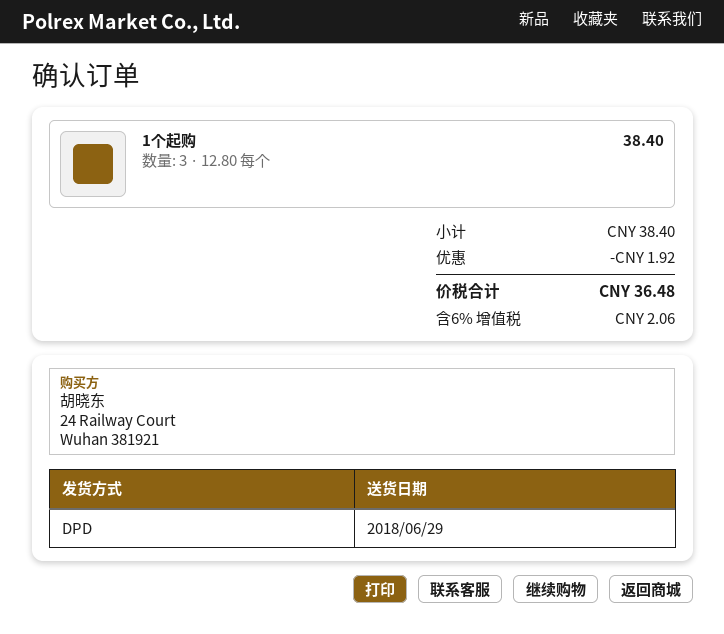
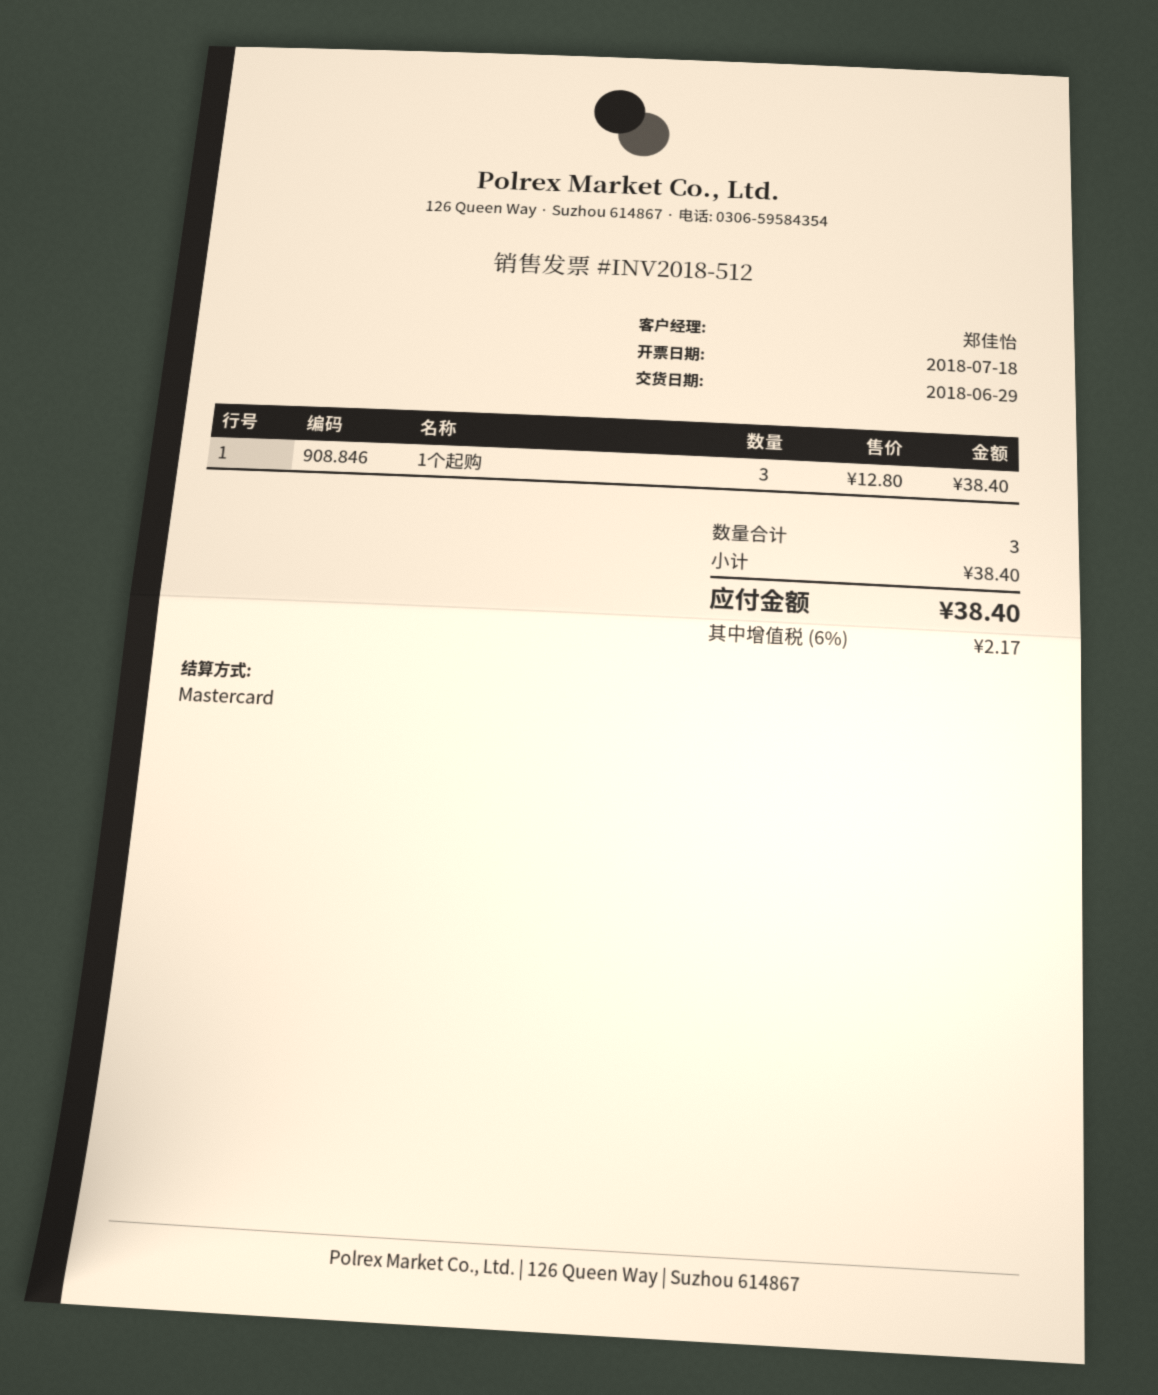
discount: 1.92 -> none
tax: 6% = 2.06 -> 6% = 2.17
total: 36.48 -> 38.40

